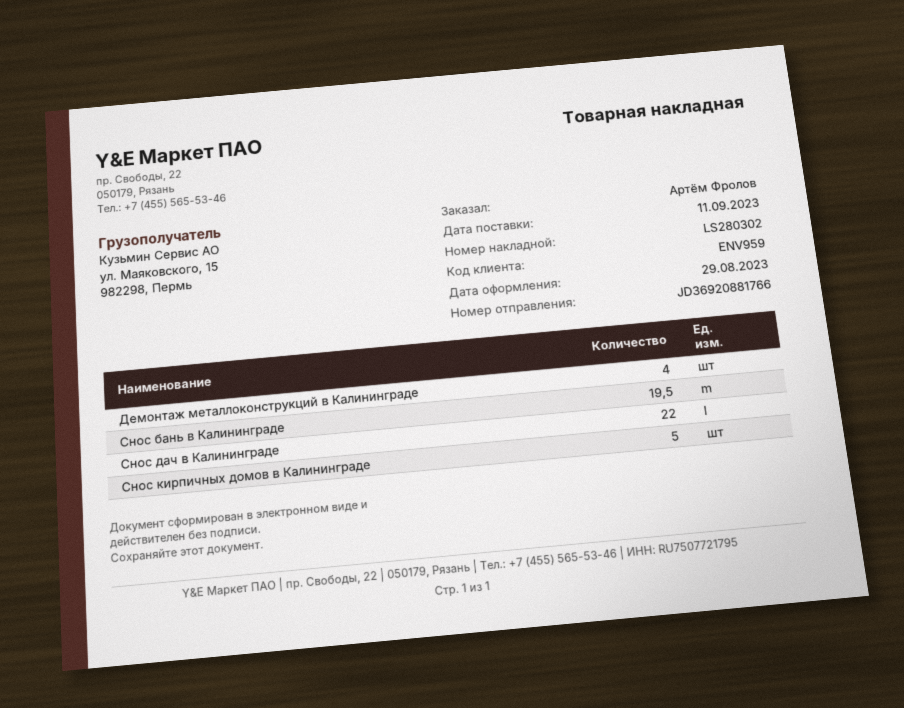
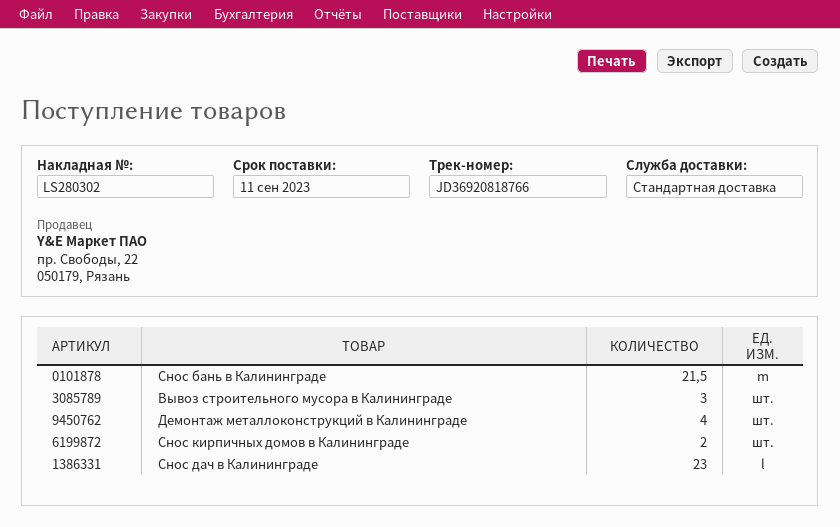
tracking number: JD36920881766 -> JD36920818766
Снос бань в Калининграде: 19.5 -> 21.5
Снос дач в Калининграде: 22 -> 23
Снос кирпичных домов в Калининграде: 5 -> 2
Вывоз строительного мусора в Калининграде: none -> 3

